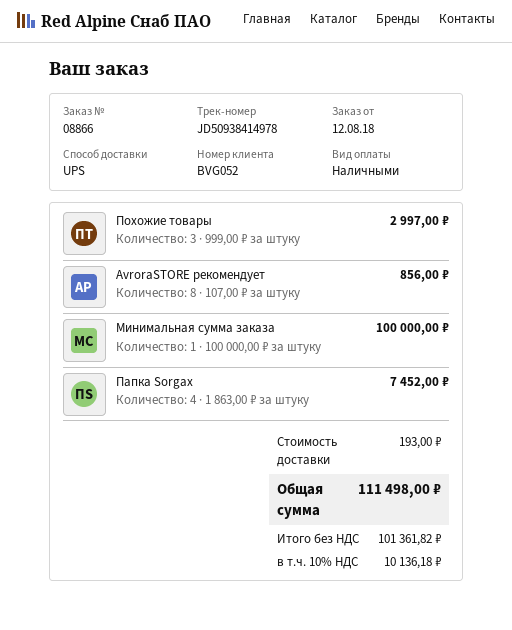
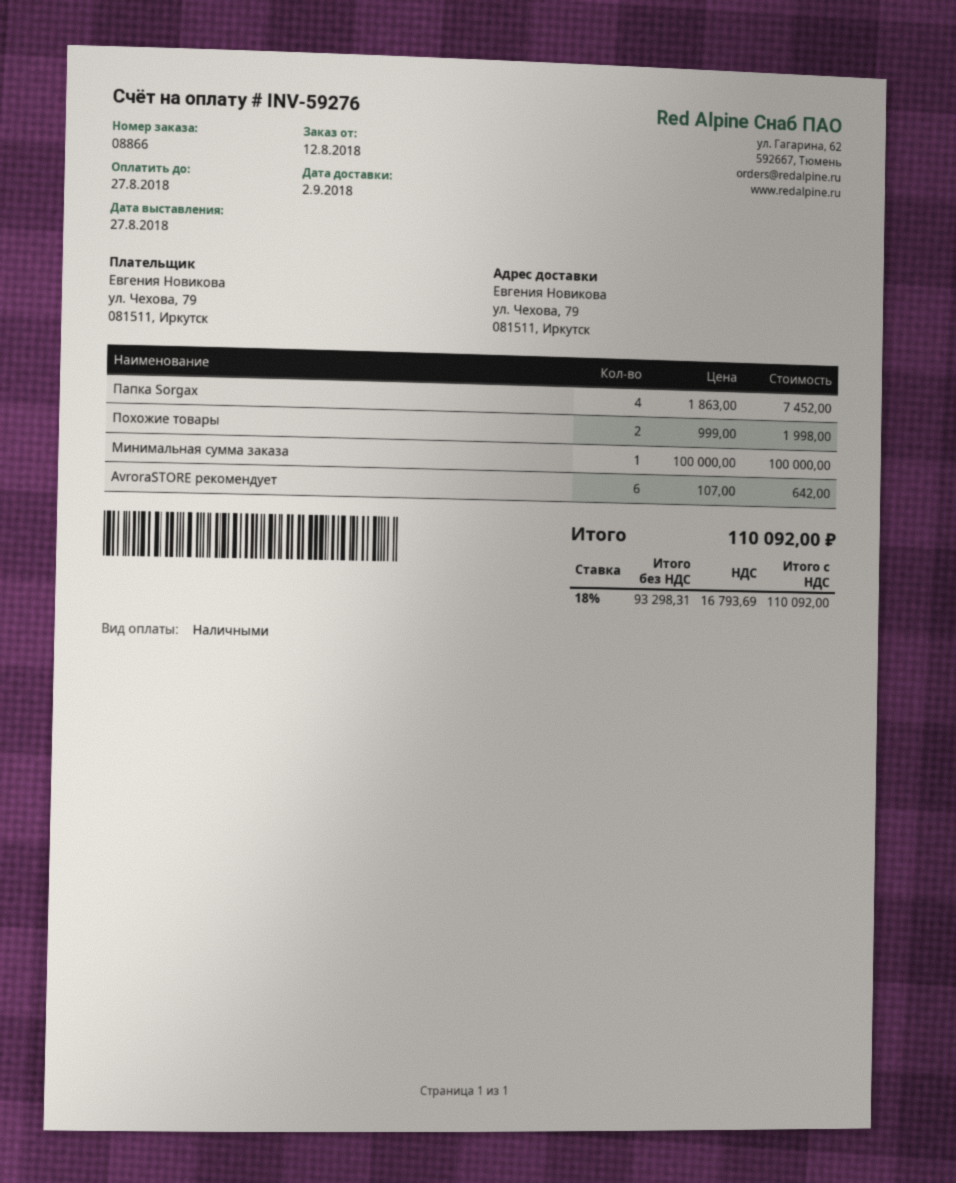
Похожие товары: 3 x 999.00 = 2997.00 -> 2 x 999.00 = 1998.00
AvroraSTORE рекомендует: 8 x 107.00 = 856.00 -> 6 x 107.00 = 642.00
shipping: 193.00 -> none
net: 101361.82 -> 93298.31
tax: 10% = 10136.18 -> 18% = 16793.69
total: 111498.00 -> 110092.00

